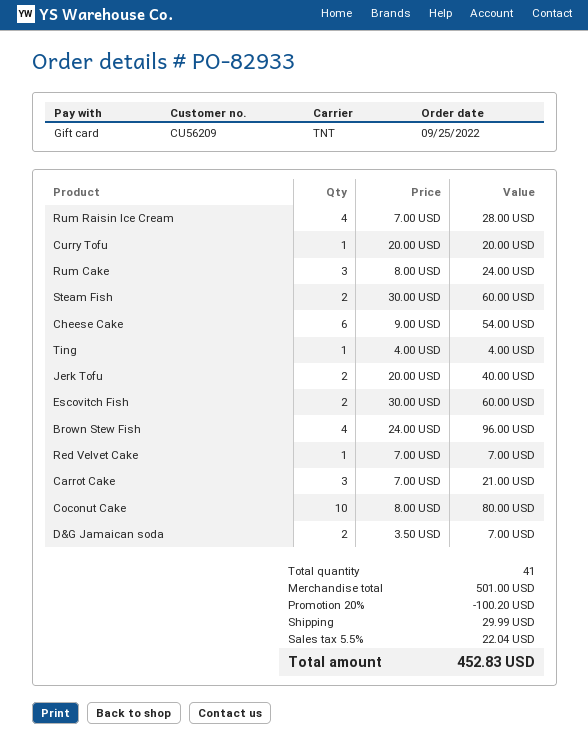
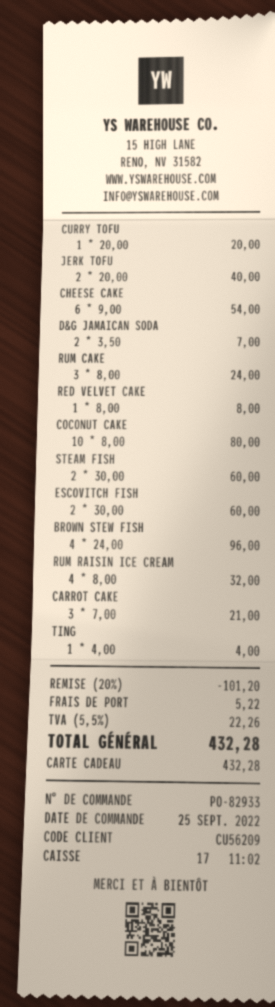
Rum Raisin Ice Cream: 4 x 7.00 = 28.00 -> 4 x 8.00 = 32.00
Red Velvet Cake: 1 x 7.00 = 7.00 -> 1 x 8.00 = 8.00
discount: 20% = 100.20 -> 20% = 101.20
shipping: 29.99 -> 5.22
tax: 5.5% = 22.04 -> 5.5% = 22.26
total: 452.83 -> 432.28

